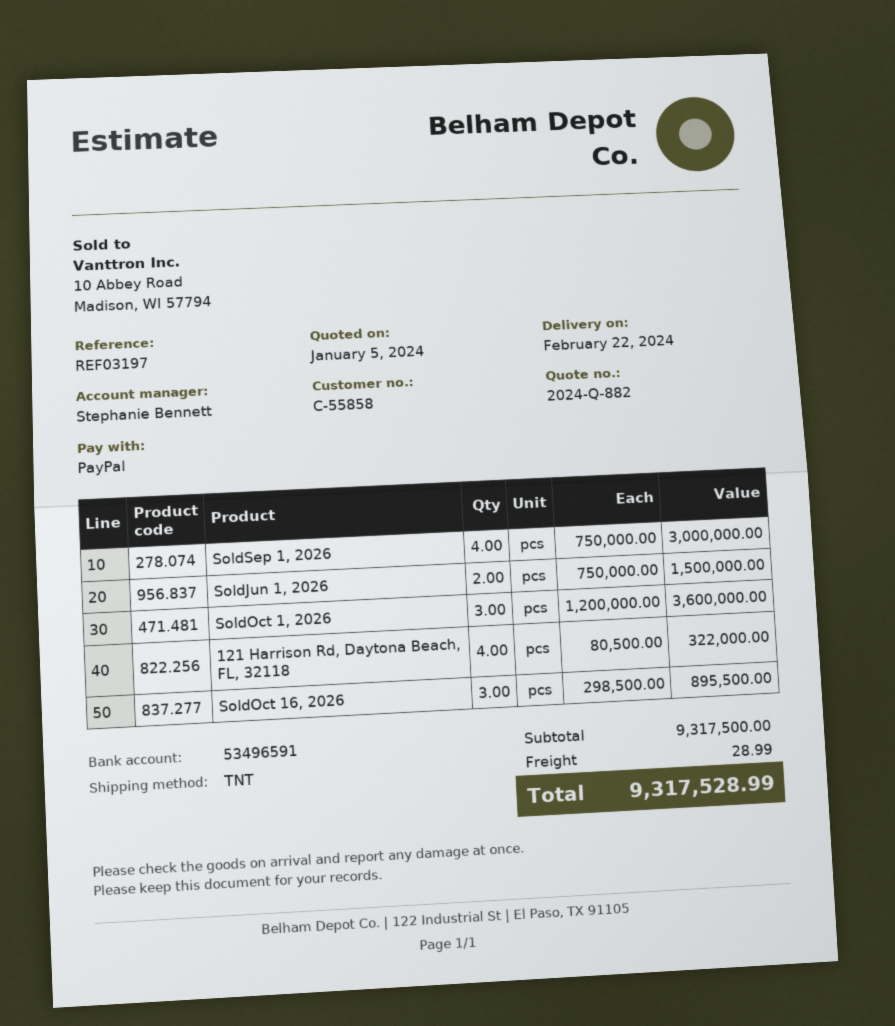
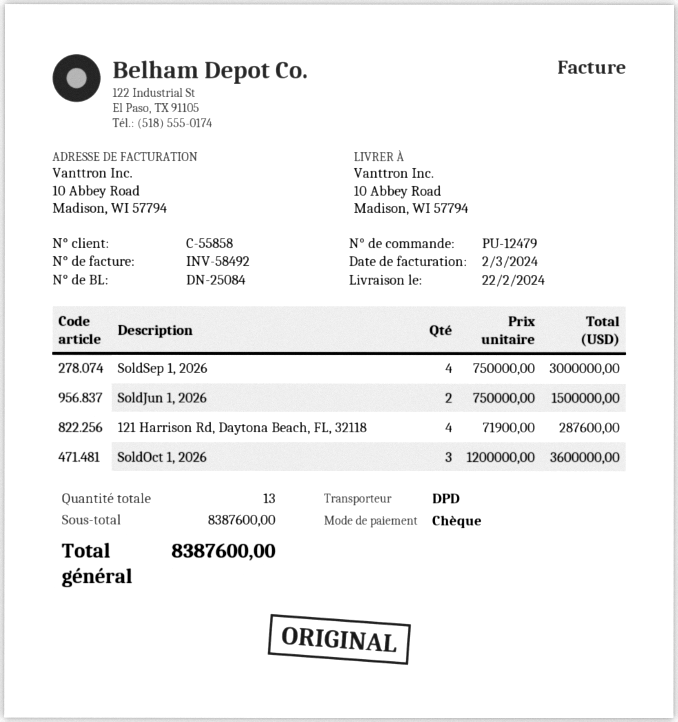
payment method: PayPal -> cheque
shipping method: TNT -> DPD
121 Harrison Rd, Daytona Beach, FL, 32118: 4 x 80500.00 = 322000.00 -> 4 x 71900.00 = 287600.00
SoldOct 16, 2026: 3 x 298500.00 = 895500.00 -> none
subtotal: 9317500.00 -> 8387600.00
shipping: 28.99 -> none
total: 9317528.99 -> 8387600.00

